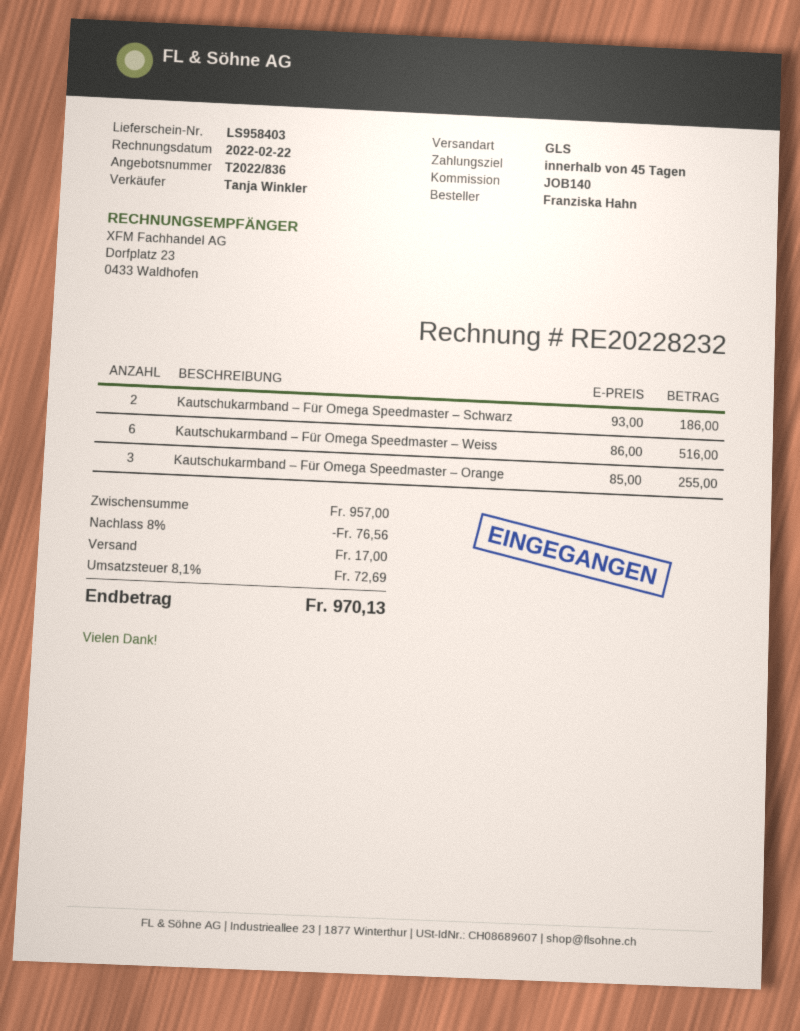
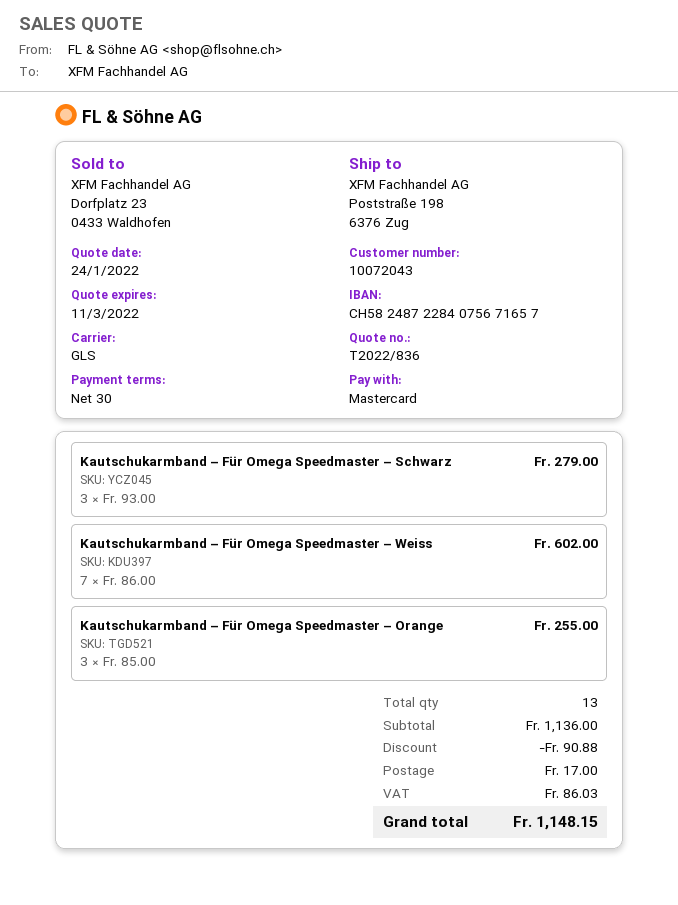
payment terms: 45 days -> 30 days
Kautschukarmband – Für Omega Speedmaster – Schwarz: 2 x 93.00 = 186.00 -> 3 x 93.00 = 279.00
Kautschukarmband – Für Omega Speedmaster – Weiss: 6 x 86.00 = 516.00 -> 7 x 86.00 = 602.00
subtotal: 957.00 -> 1136.00
discount: 76.56 -> 90.88
tax: 72.69 -> 86.03
total: 970.13 -> 1148.15

